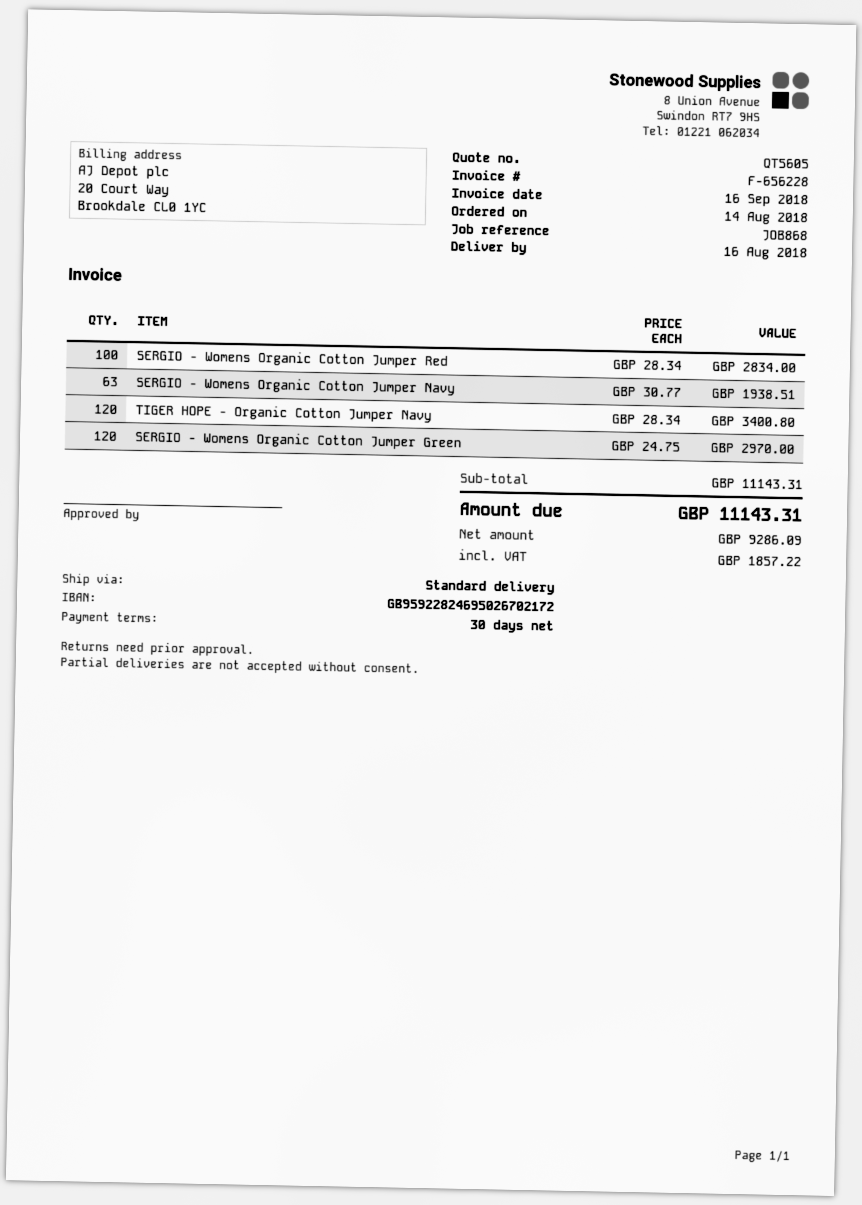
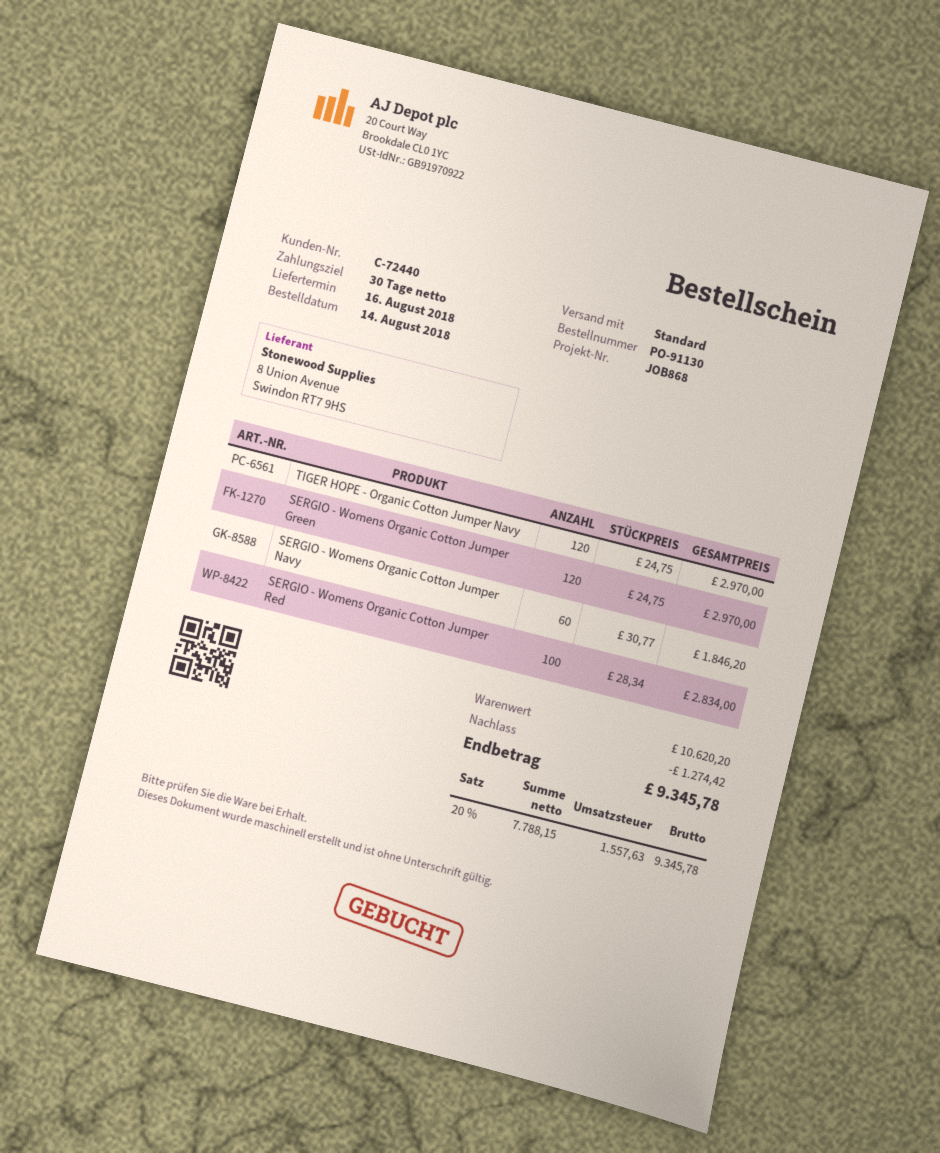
SERGIO - Womens Organic Cotton Jumper Navy: 63 x 30.77 = 1938.51 -> 60 x 30.77 = 1846.20
TIGER HOPE - Organic Cotton Jumper Navy: 120 x 28.34 = 3400.80 -> 120 x 24.75 = 2970.00
subtotal: 11143.31 -> 10620.20
discount: none -> 1274.42
net: 9286.09 -> 7788.15
tax: 1857.22 -> 1557.63
total: 11143.31 -> 9345.78

